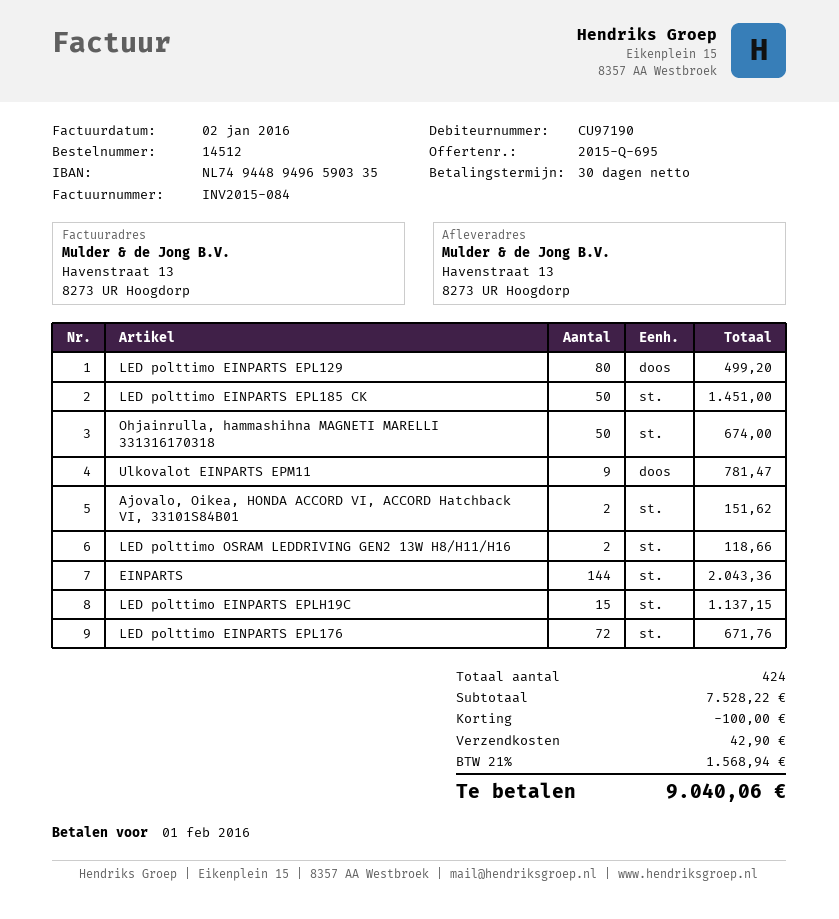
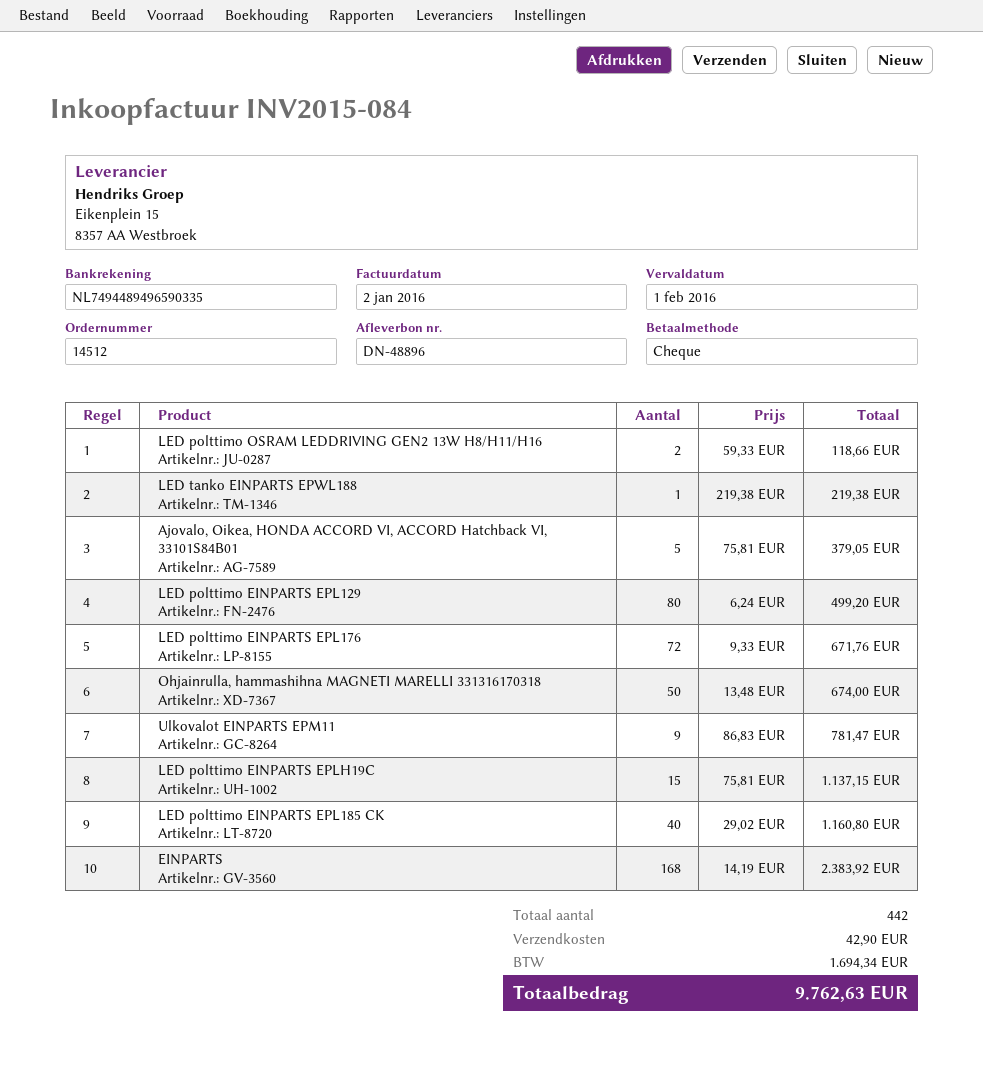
LED polttimo EINPARTS EPL185 CK: 50 for 1451.00 -> 40 for 1160.80
Ajovalo, Oikea, HONDA ACCORD VI, ACCORD Hatchback VI, 33101S84B01: 2 for 151.62 -> 5 for 379.05
EINPARTS: 144 for 2043.36 -> 168 for 2383.92
LED tanko EINPARTS EPWL188: none -> 1 for 219.38
total quantity: 424 -> 442
discount: 100.00 -> none
tax: 1568.94 -> 1694.34
total: 9040.06 -> 9762.63

